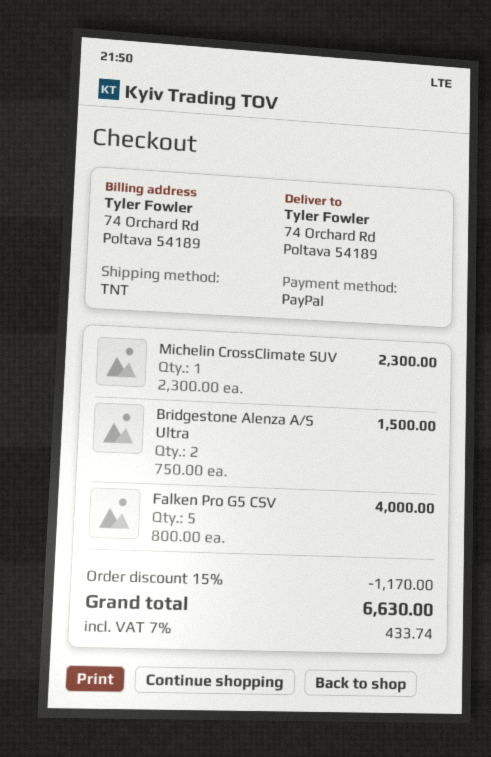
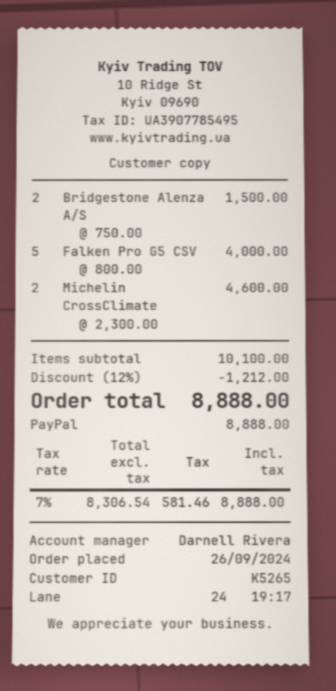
Michelin CrossClimate SUV: 1 x 2300.00 = 2300.00 -> 2 x 2300.00 = 4600.00
discount: 15% = 1170.00 -> 12% = 1212.00
tax: 7% = 433.74 -> 7% = 581.46
total: 6630.00 -> 8888.00

